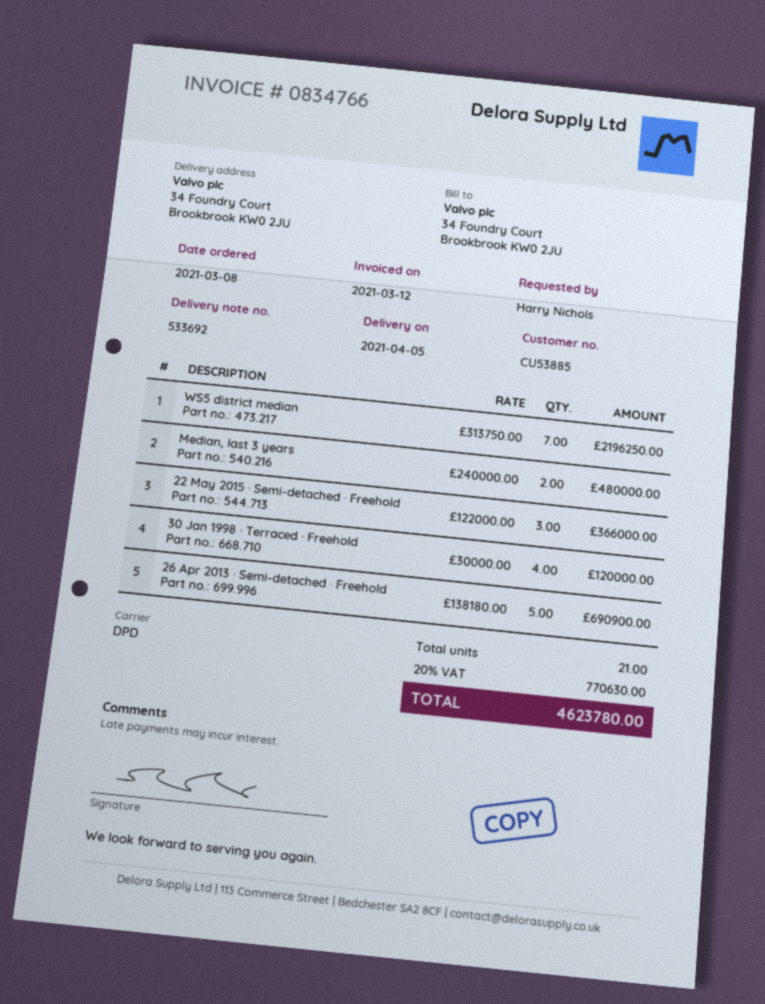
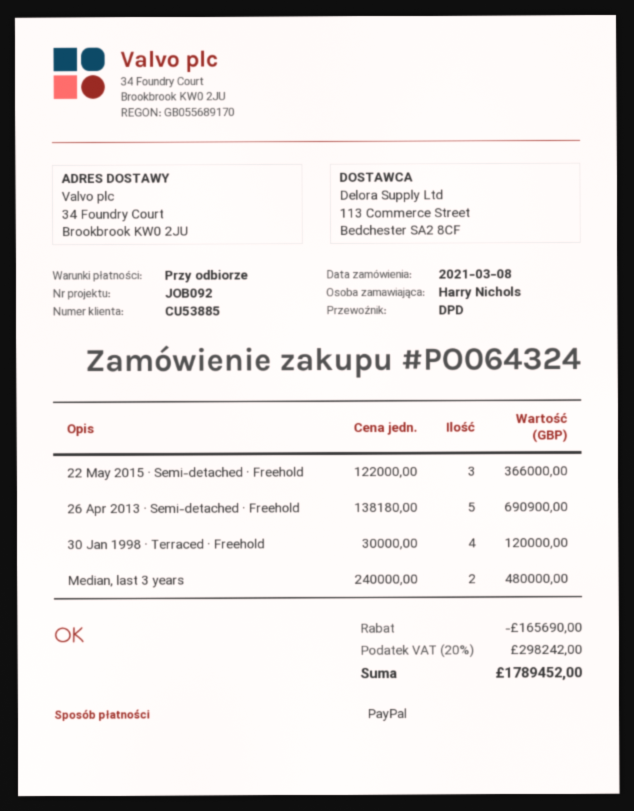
WS5 district median: 7 x 313750.00 = 2196250.00 -> none
discount: none -> 165690.00
tax: 20% = 770630.00 -> 20% = 298242.00
total: 4623780.00 -> 1789452.00

